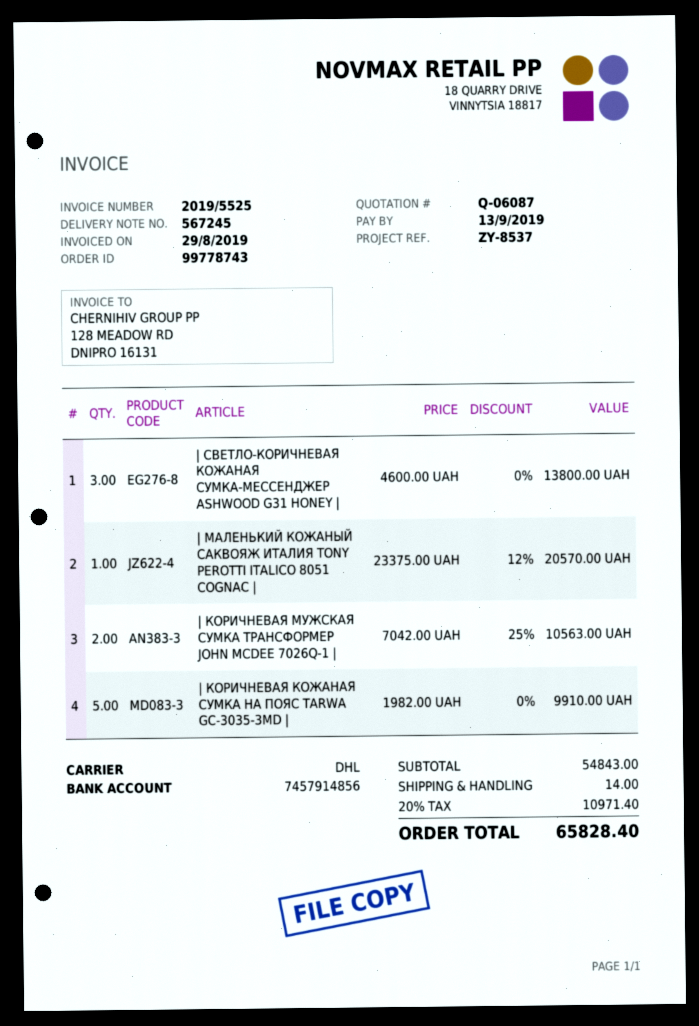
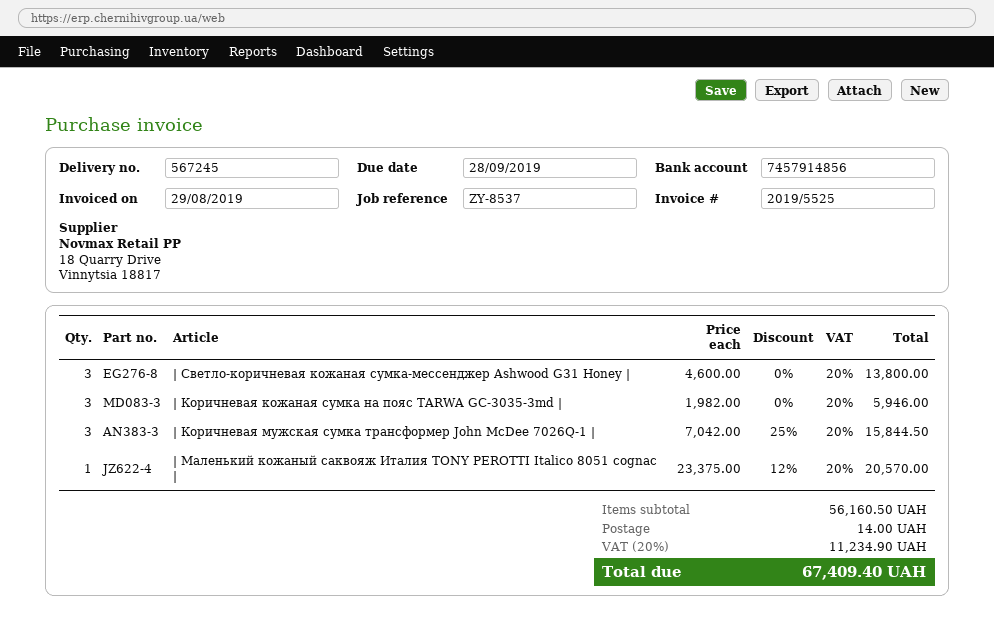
due date: 2019-09-13 -> 2019-09-28
| КОРИЧНЕВАЯ МУЖСКАЯ СУМКА ТРАНСФОРМЕР JOHN MCDEE 7026Q-1 |: 2 x 7042.00 - 25% = 10563.00 -> 3 x 7042.00 - 25% = 15844.50
| КОРИЧНЕВАЯ КОЖАНАЯ СУМКА НА ПОЯС TARWA GC-3035-3MD |: 5 x 1982.00 = 9910.00 -> 3 x 1982.00 = 5946.00
subtotal: 54843.00 -> 56160.50
tax: 20% = 10971.40 -> 20% = 11234.90
total: 65828.40 -> 67409.40

